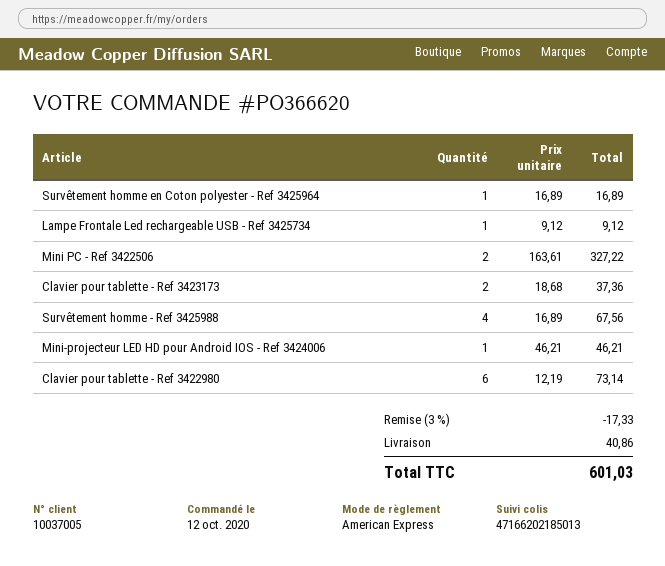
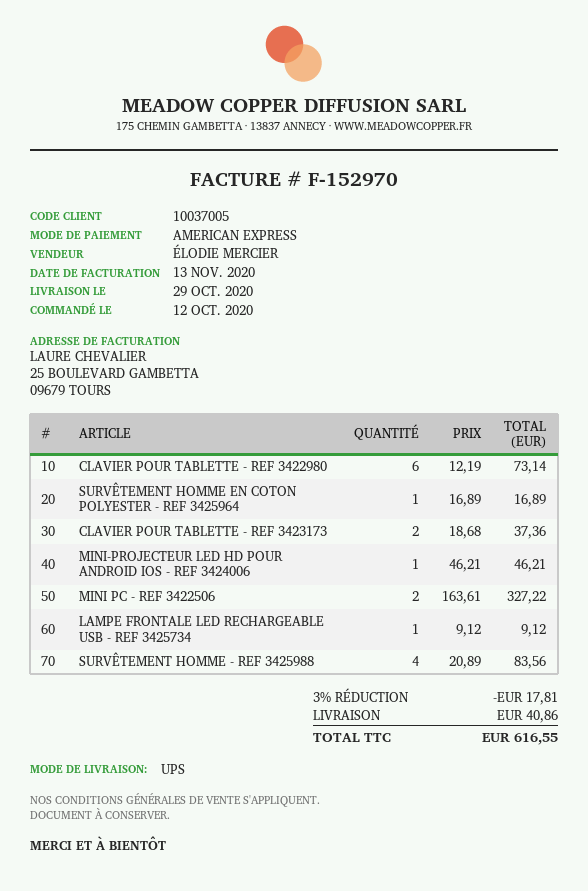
Survêtement homme - Ref 3425988: 4 x 16.89 = 67.56 -> 4 x 20.89 = 83.56
discount: 3% = 17.33 -> 3% = 17.81
total: 601.03 -> 616.55

